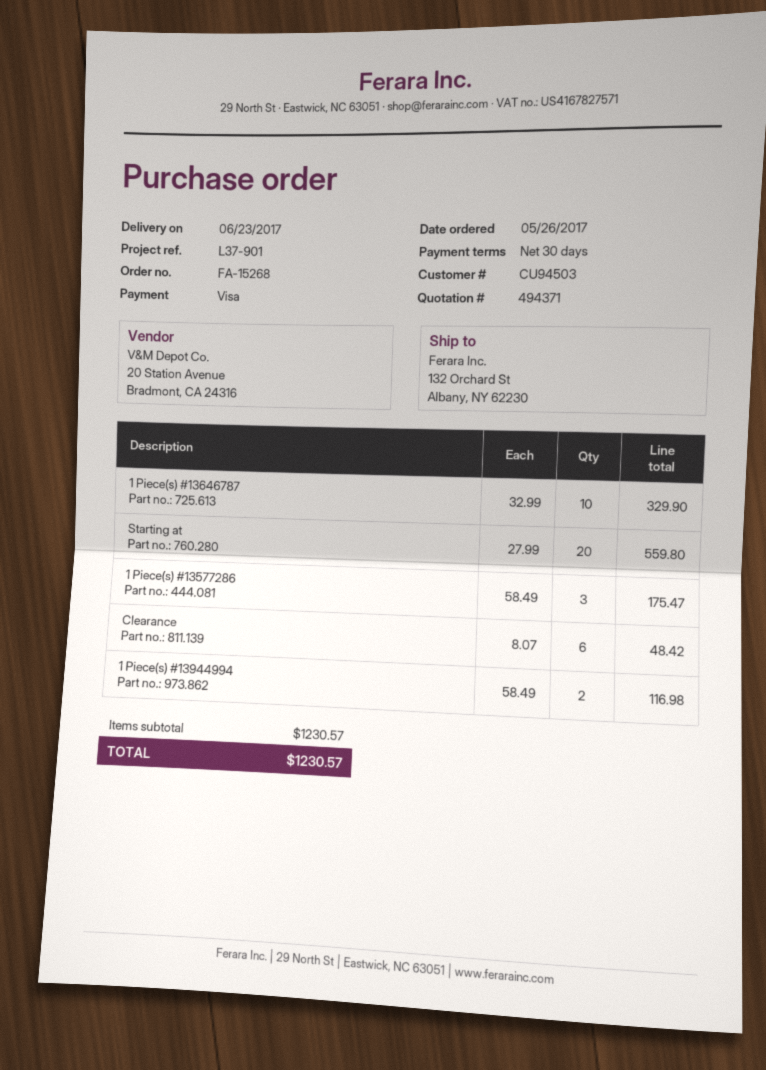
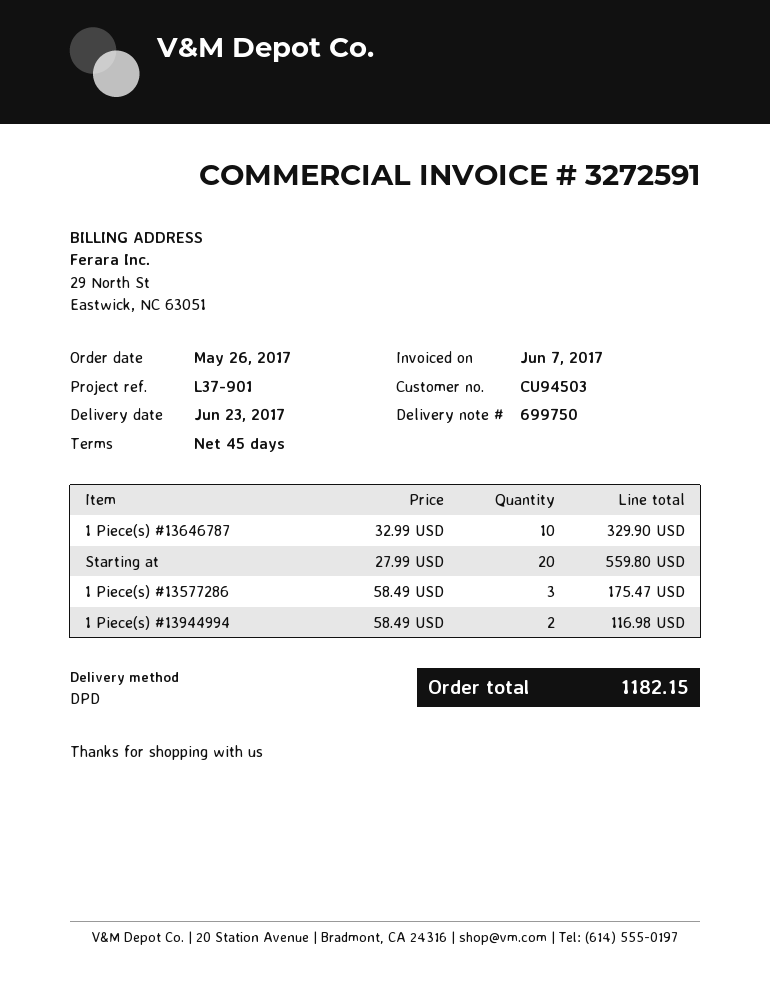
payment terms: 30 days -> 45 days
Clearance: 6 x 8.07 = 48.42 -> none
total: 1230.57 -> 1182.15

